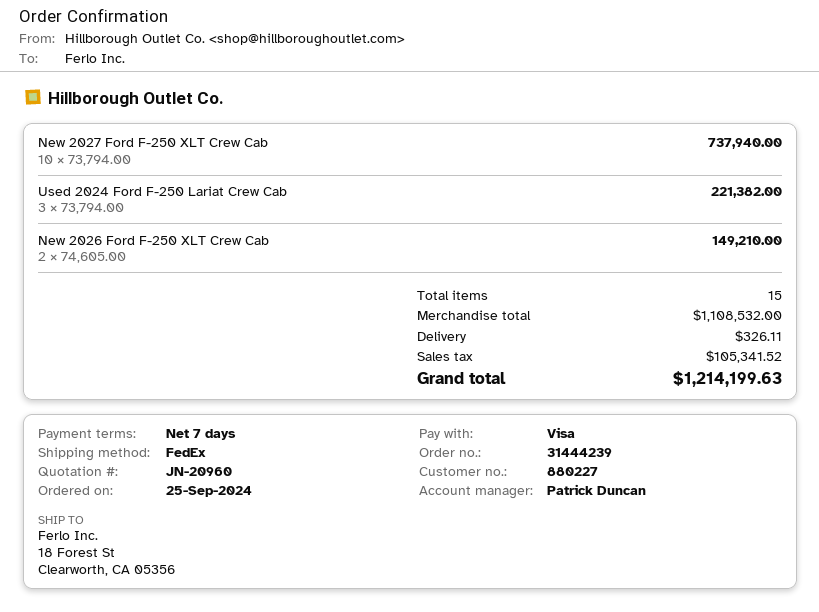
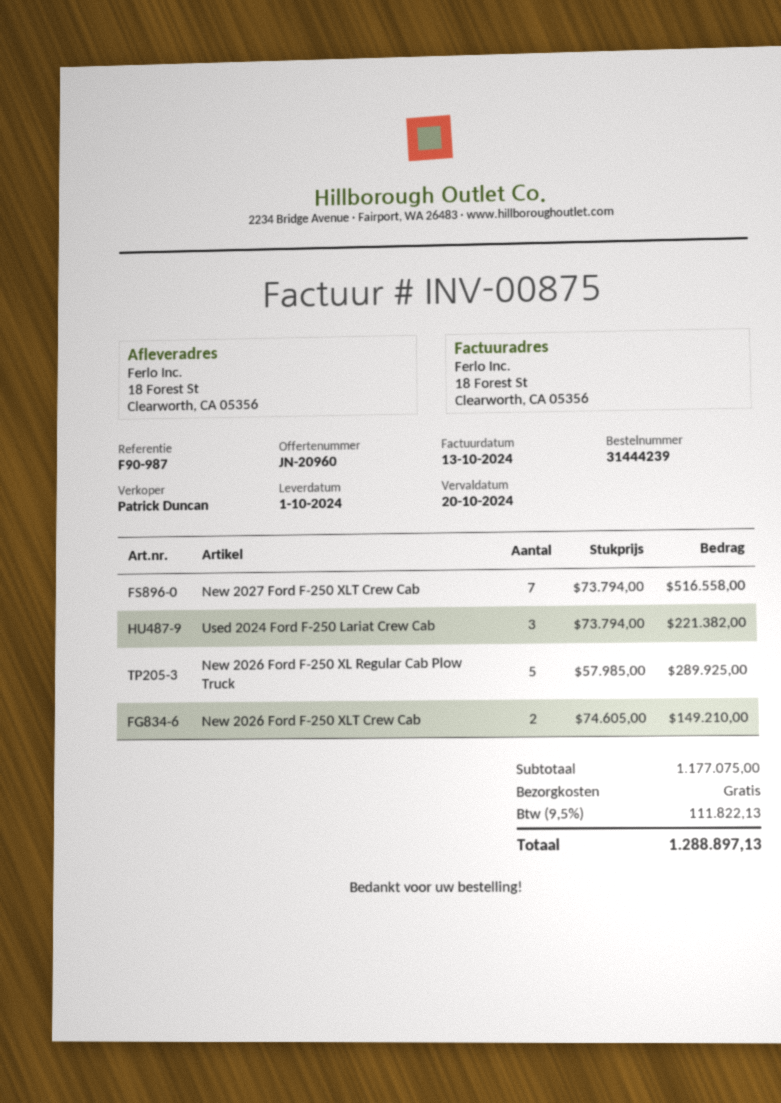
New 2027 Ford F-250 XLT Crew Cab: 10 x 73794.00 = 737940.00 -> 7 x 73794.00 = 516558.00
New 2026 Ford F-250 XL Regular Cab Plow Truck: none -> 5 x 57985.00 = 289925.00
subtotal: 1108532.00 -> 1177075.00
shipping: 326.11 -> 0.00
tax: 105341.52 -> 111822.13
total: 1214199.63 -> 1288897.13

